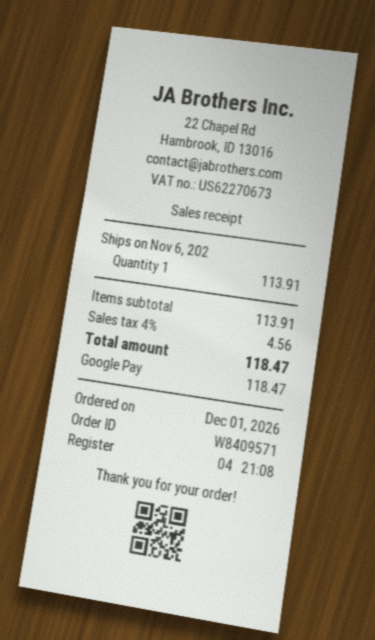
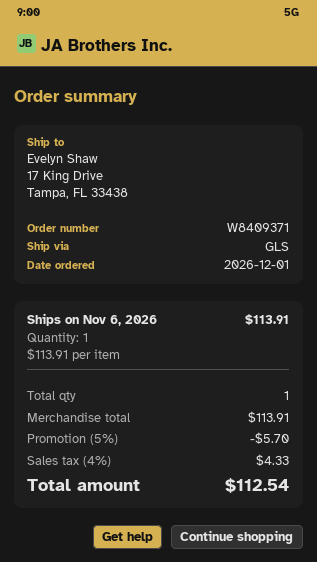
order number: W8409571 -> W8409371
discount: none -> 5% = 5.70
tax: 4% = 4.56 -> 4% = 4.33
total: 118.47 -> 112.54

